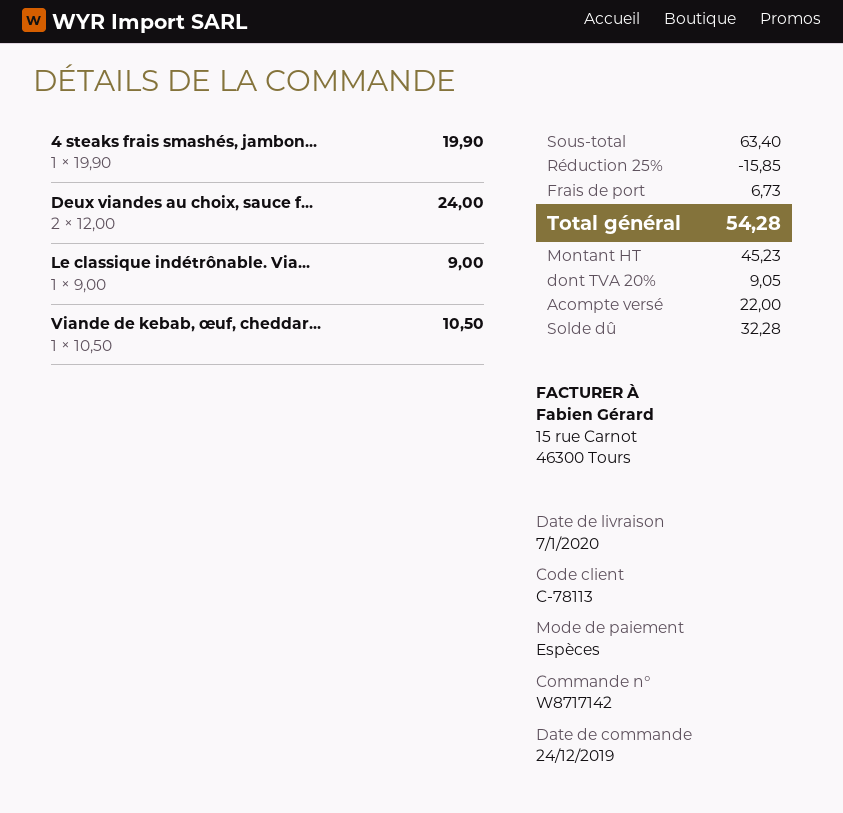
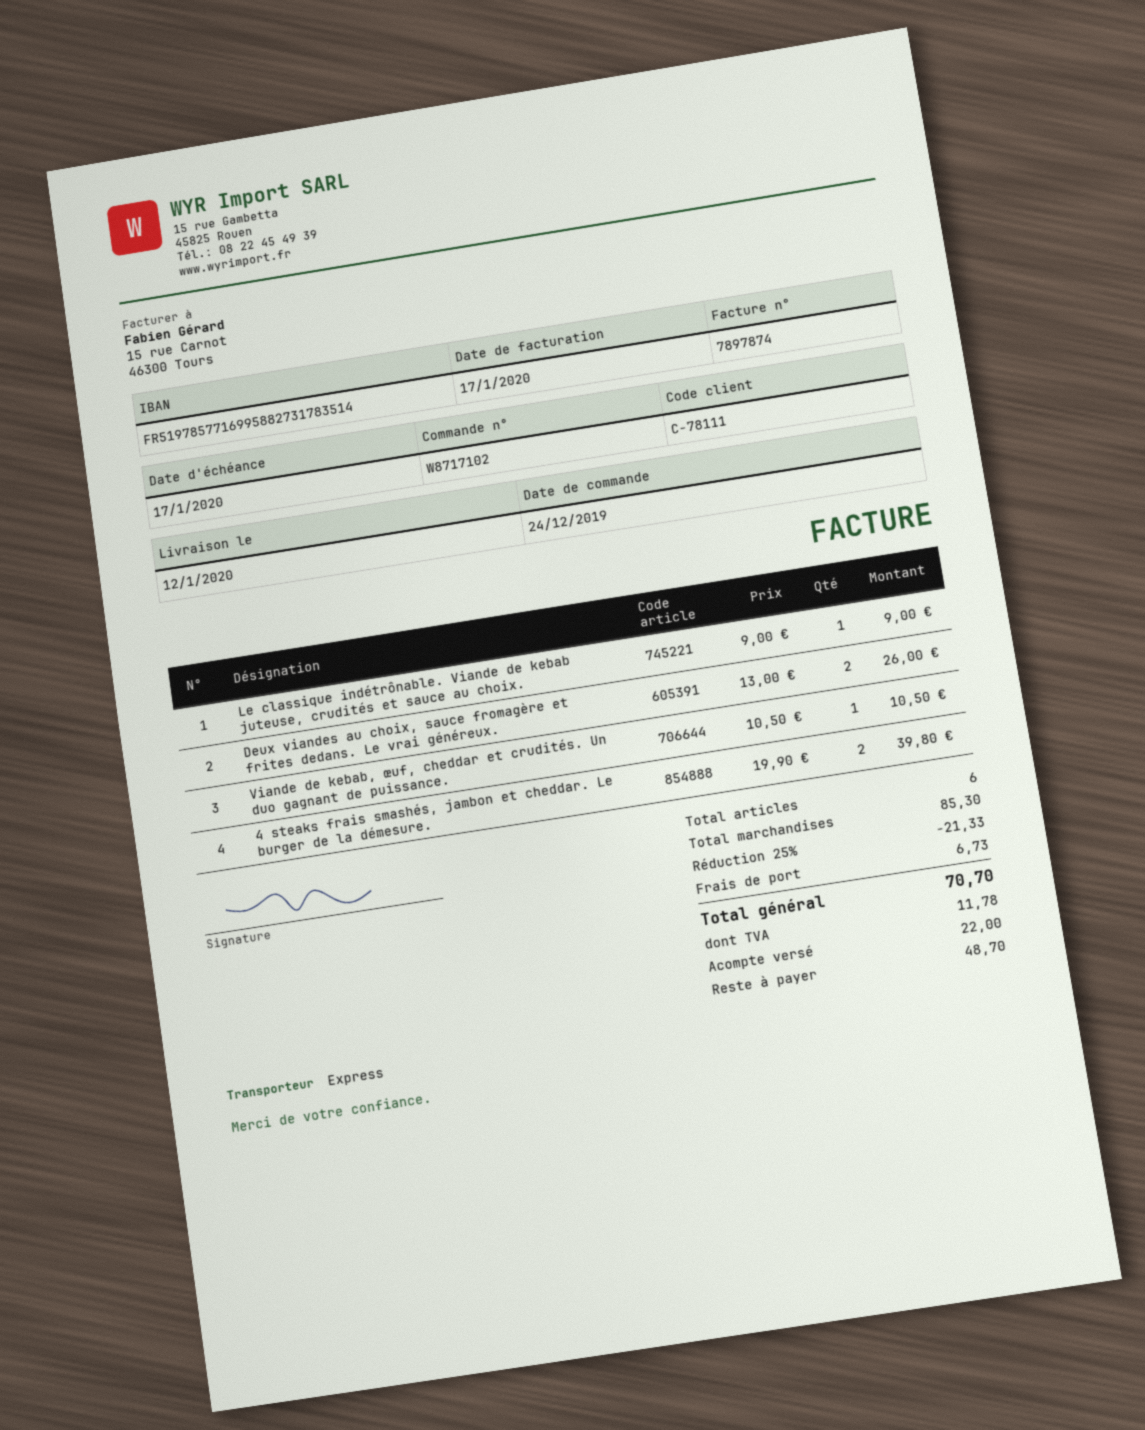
order number: W8717142 -> W8717102
delivery date: 2020-01-07 -> 2020-01-12
customer number: C-78113 -> C-78111
4 steaks frais smashés, jambon...: 1 x 19.90 = 19.90 -> 2 x 19.90 = 39.80
Deux viandes au choix, sauce f...: 2 x 12.00 = 24.00 -> 2 x 13.00 = 26.00
subtotal: 63.40 -> 85.30
discount: 25% = 15.85 -> 25% = 21.33
tax: 9.05 -> 11.78
total: 54.28 -> 70.70
balance: 32.28 -> 48.70

